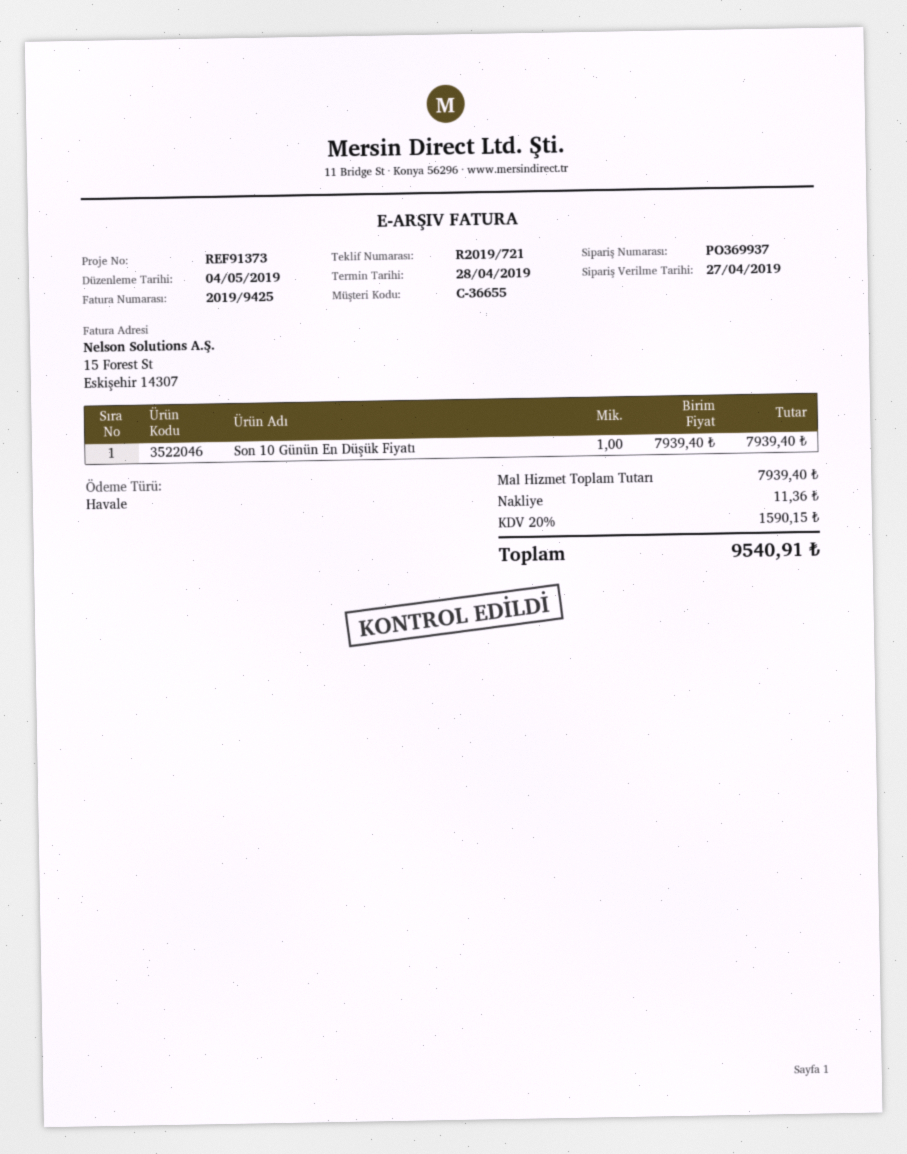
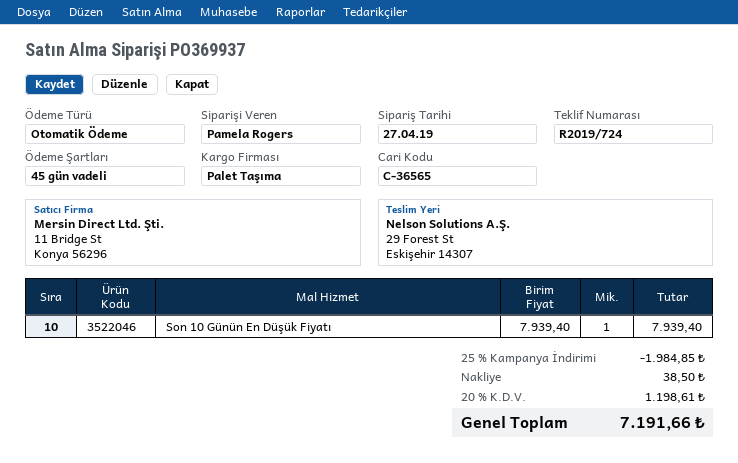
quote number: R2019/721 -> R2019/724
customer number: C-36655 -> C-36565
payment method: bank transfer -> direct debit
discount: none -> 25% = 1984.85
shipping: 11.36 -> 38.50
tax: 20% = 1590.15 -> 20% = 1198.61
total: 9540.91 -> 7191.66

